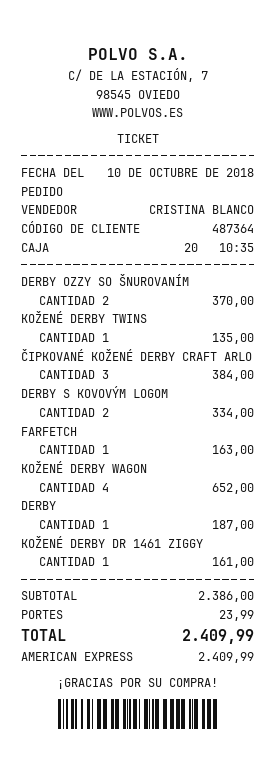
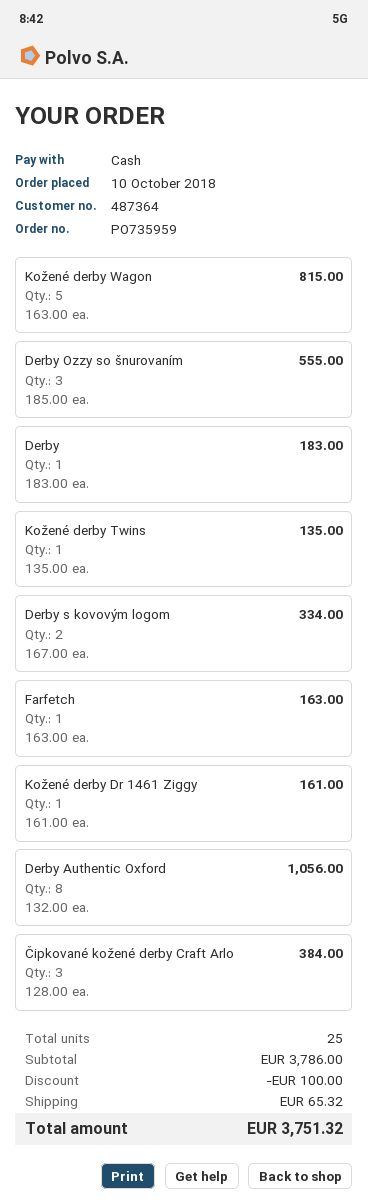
payment method: American Express -> cash
DERBY OZZY SO ŠNUROVANÍM: 2 for 370.00 -> 3 for 555.00
KOŽENÉ DERBY WAGON: 4 for 652.00 -> 5 for 815.00
DERBY: 1 for 187.00 -> 1 for 183.00
Derby Authentic Oxford: none -> 8 for 1056.00
subtotal: 2386.00 -> 3786.00
discount: none -> 100.00
shipping: 23.99 -> 65.32
total: 2409.99 -> 3751.32

